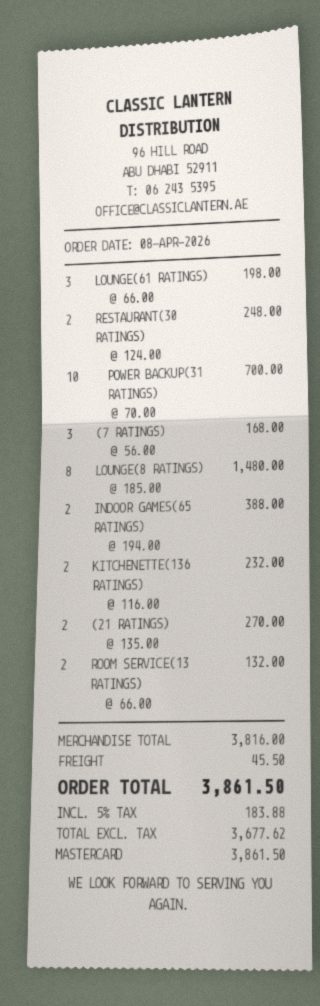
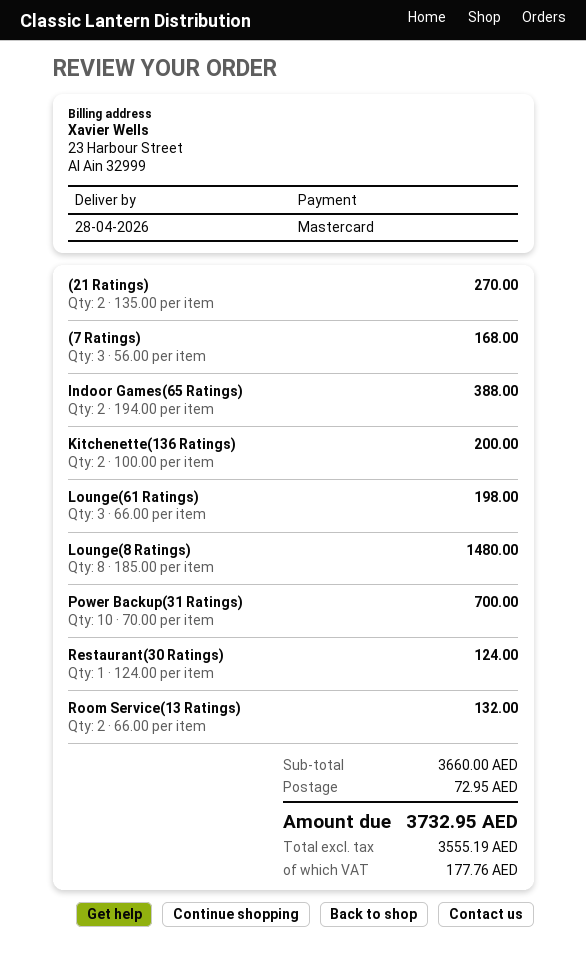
RESTAURANT(30 RATINGS): 2 x 124.00 = 248.00 -> 1 x 124.00 = 124.00
KITCHENETTE(136 RATINGS): 2 x 116.00 = 232.00 -> 2 x 100.00 = 200.00
subtotal: 3816.00 -> 3660.00
shipping: 45.50 -> 72.95
net: 3677.62 -> 3555.19
tax: 183.88 -> 177.76
total: 3861.50 -> 3732.95

